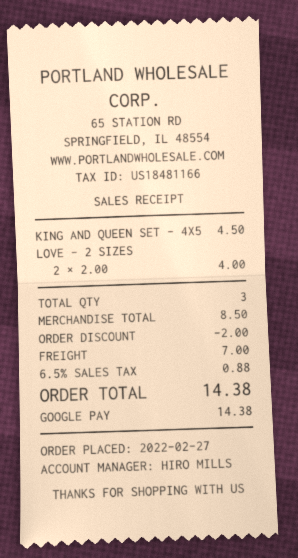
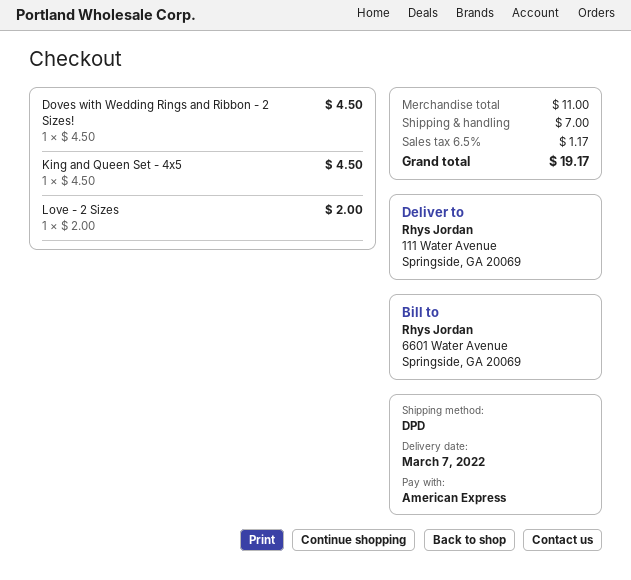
payment method: Google Pay -> American Express
LOVE - 2 SIZES: 2 x 2.00 = 4.00 -> 1 x 2.00 = 2.00
Doves with Wedding Rings and Ribbon - 2 Sizes!: none -> 1 x 4.50 = 4.50
subtotal: 8.50 -> 11.00
discount: 2.00 -> none
tax: 6.5% = 0.88 -> 6.5% = 1.17
total: 14.38 -> 19.17

